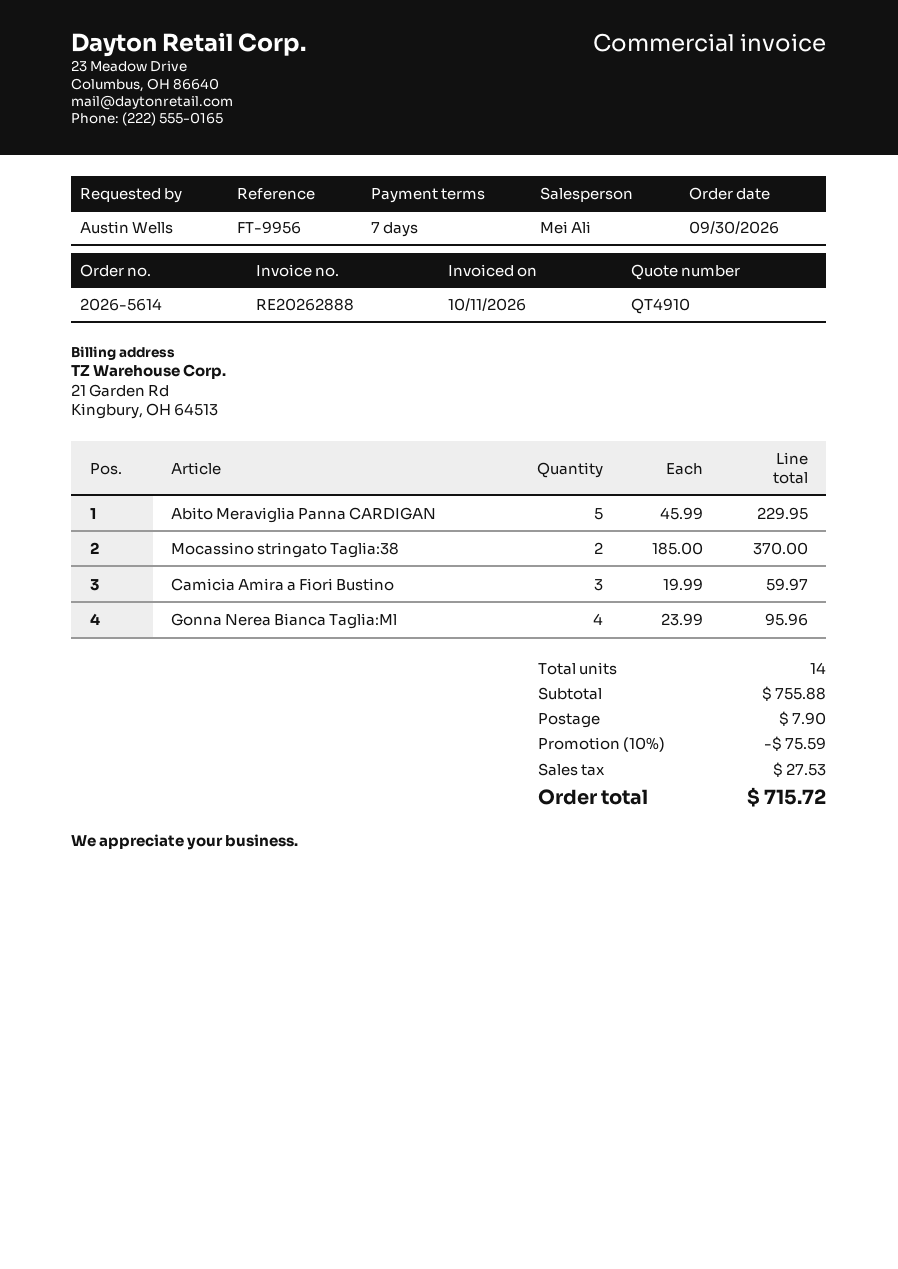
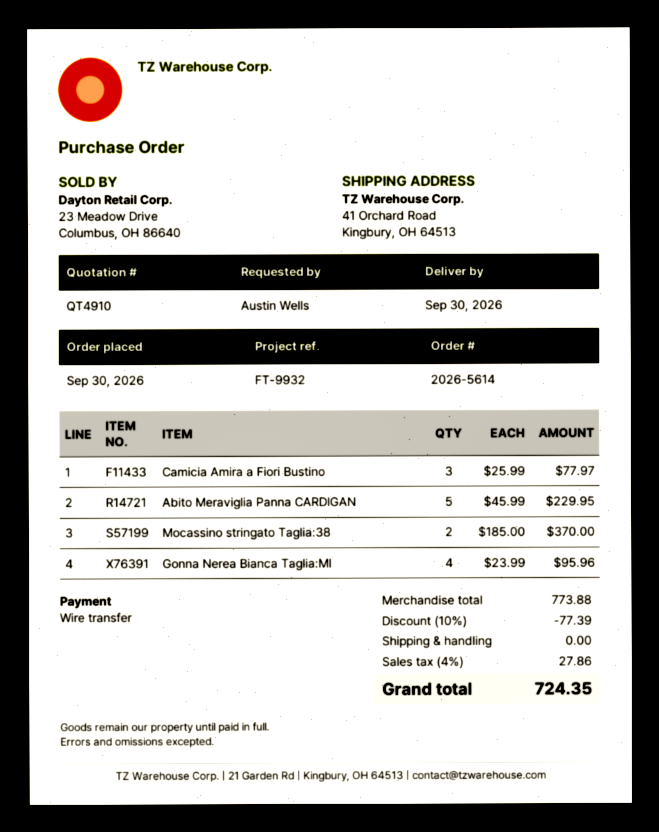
reference: FT-9956 -> FT-9932
Camicia Amira a Fiori Bustino: 3 x 19.99 = 59.97 -> 3 x 25.99 = 77.97
subtotal: 755.88 -> 773.88
discount: 10% = 75.59 -> 10% = 77.39
shipping: 7.90 -> 0.00
tax: 27.53 -> 27.86
total: 715.72 -> 724.35

